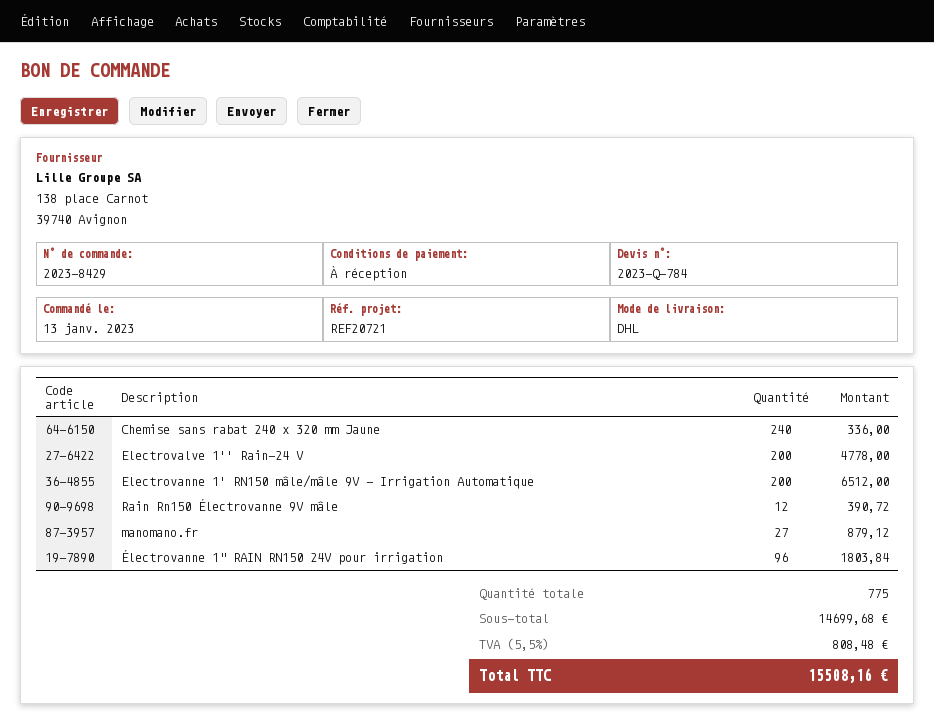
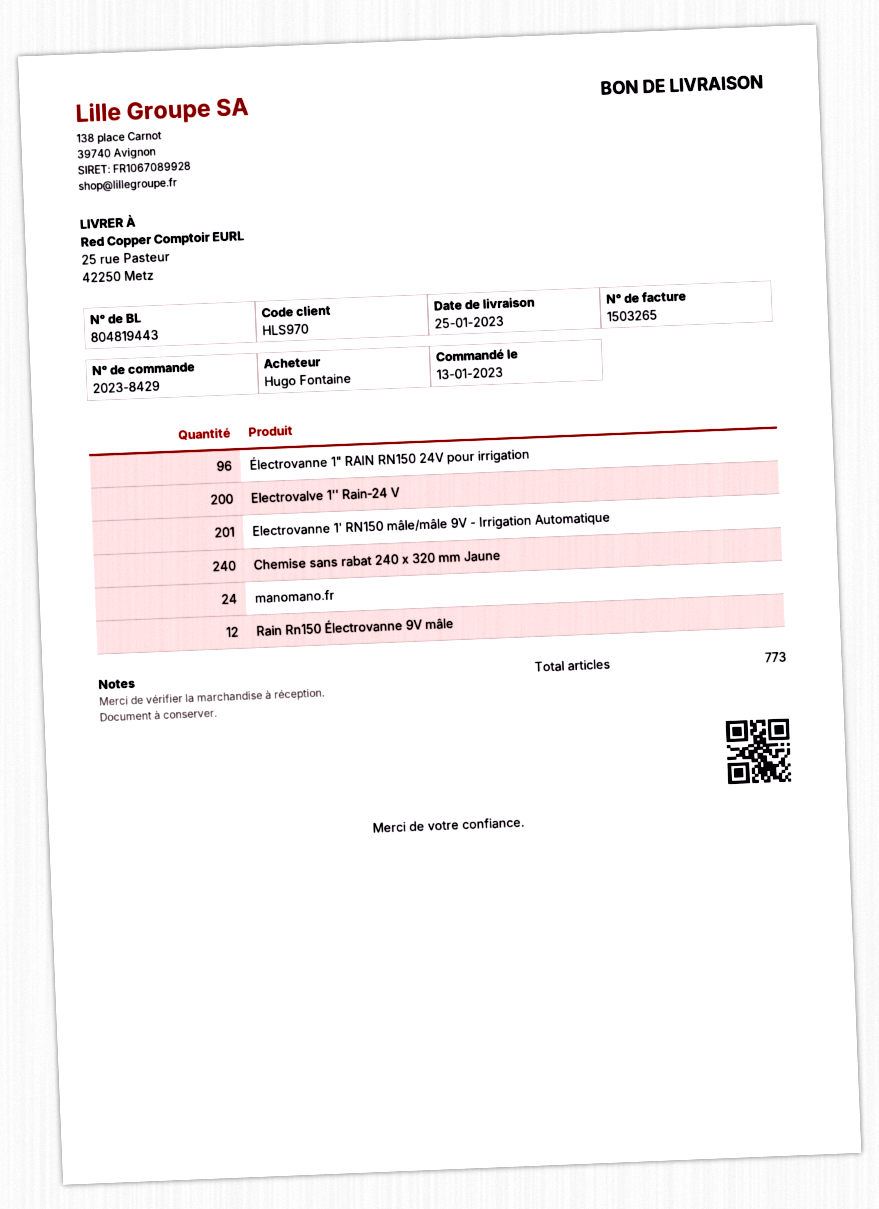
Electrovanne 1' RN150 mâle/mâle 9V - Irrigation Automatique: 200 -> 201
manomano.fr: 27 -> 24
total quantity: 775 -> 773

